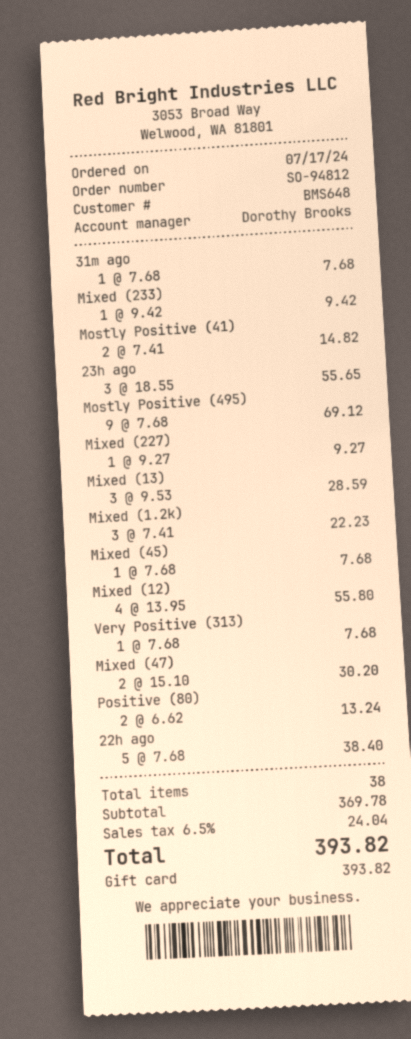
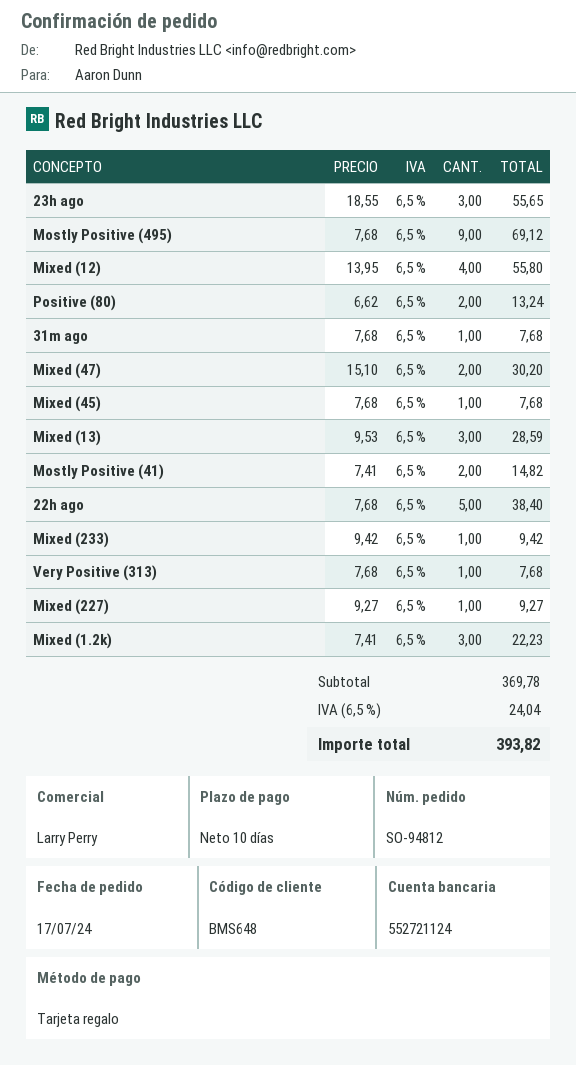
sales rep: Dorothy Brooks -> Larry Perry

